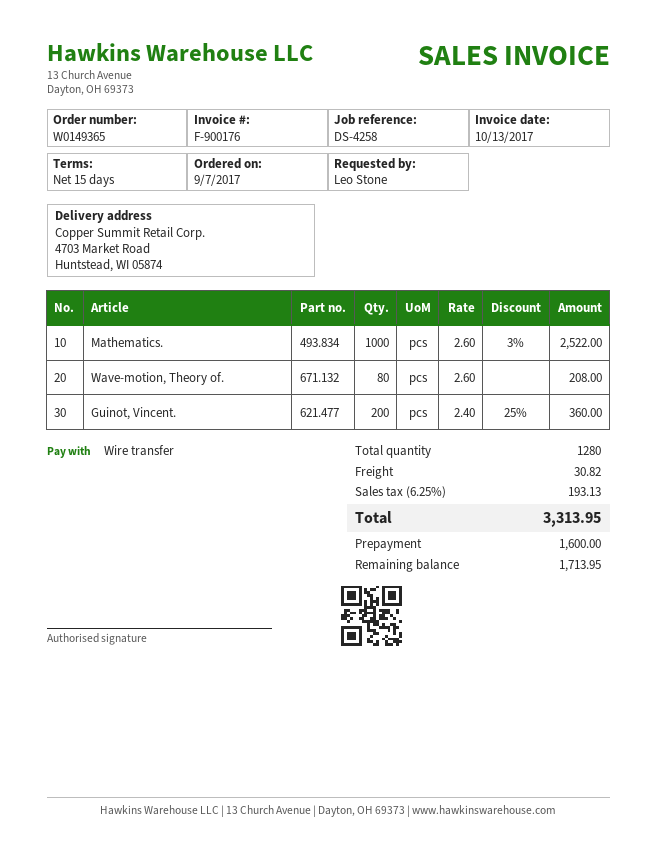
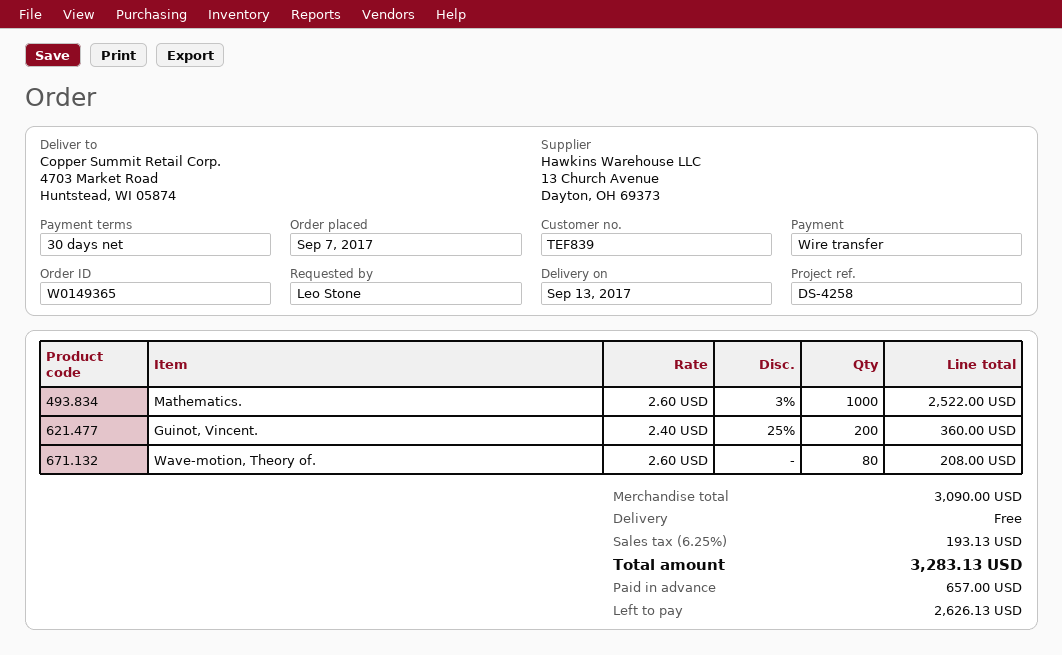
payment terms: 15 days -> 30 days
shipping: 30.82 -> 0.00
total: 3313.95 -> 3283.13
deposit: 1600.00 -> 657.00
balance: 1713.95 -> 2626.13

